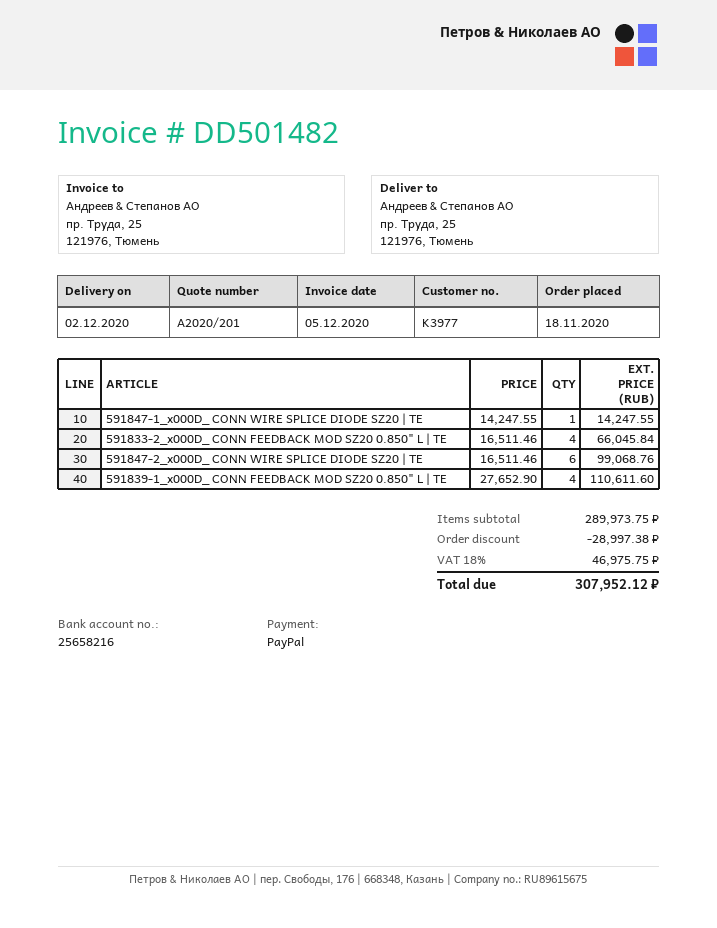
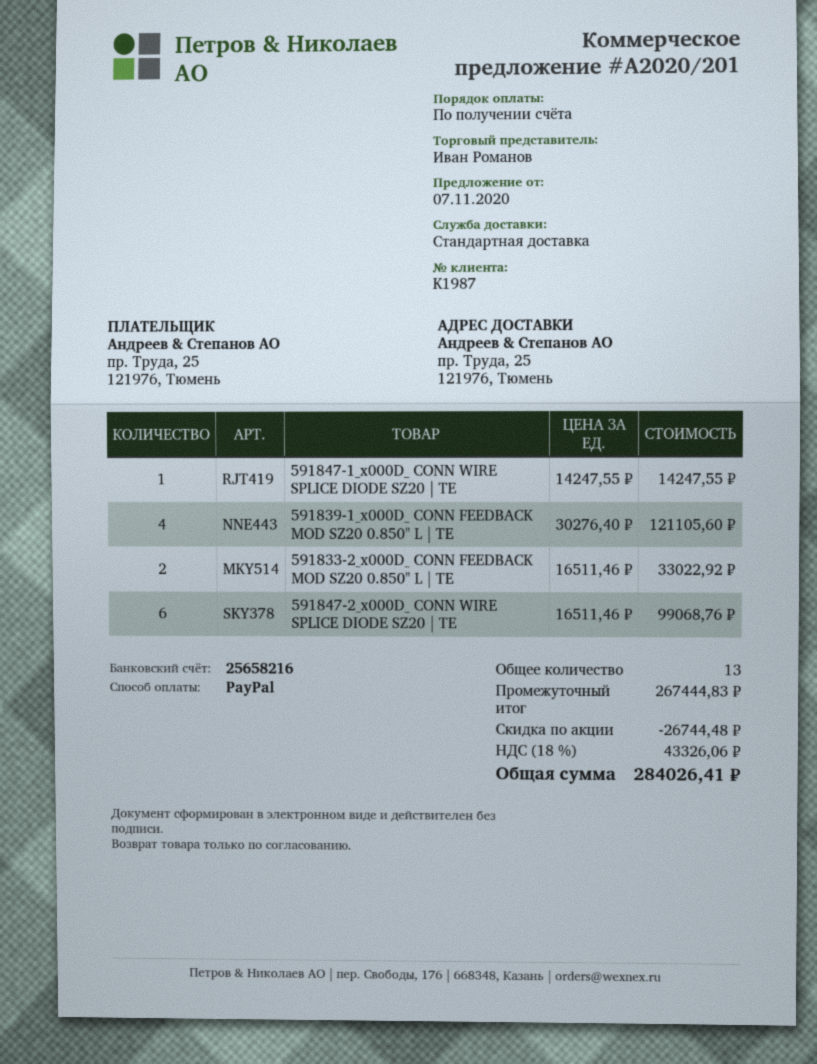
customer number: K3977 -> K1987
591833-2_x000D_ CONN FEEDBACK MOD SZ20 0.850" L | TE: 4 x 16511.46 = 66045.84 -> 2 x 16511.46 = 33022.92
591839-1_x000D_ CONN FEEDBACK MOD SZ20 0.850" L | TE: 4 x 27652.90 = 110611.60 -> 4 x 30276.40 = 121105.60
subtotal: 289973.75 -> 267444.83
discount: 28997.38 -> 26744.48
tax: 18% = 46975.75 -> 18% = 43326.06
total: 307952.12 -> 284026.41

